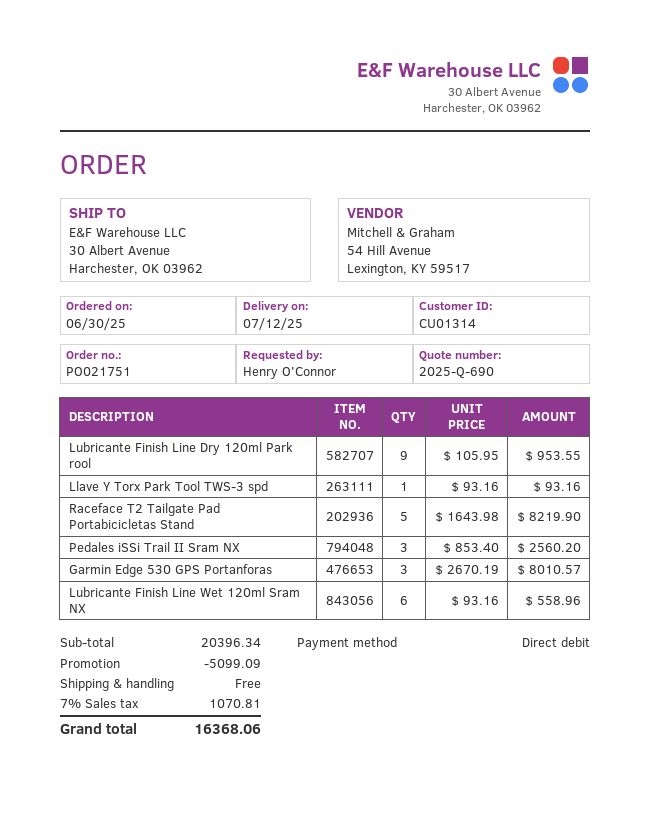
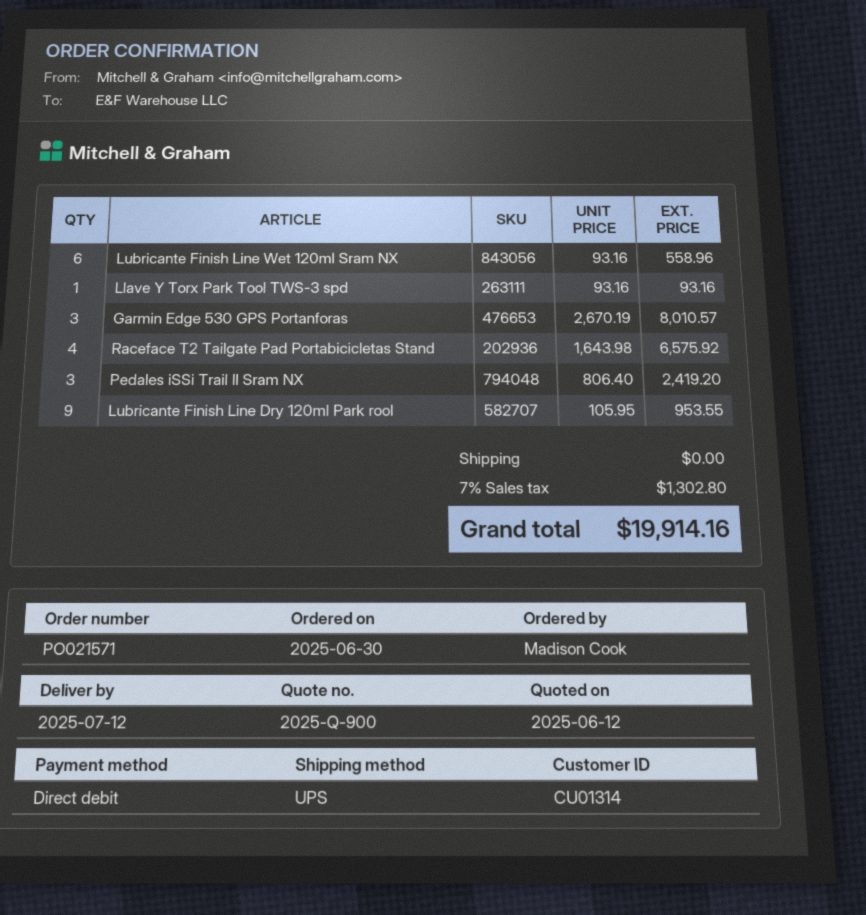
quote number: 2025-Q-690 -> 2025-Q-900
order number: PO021751 -> PO021571
ordered by: Henry O'Connor -> Madison Cook
Raceface T2 Tailgate Pad Portabicicletas Stand: 5 x 1643.98 = 8219.90 -> 4 x 1643.98 = 6575.92
Pedales iSSi Trail II Sram NX: 3 x 853.40 = 2560.20 -> 3 x 806.40 = 2419.20
discount: 5099.09 -> none
tax: 7% = 1070.81 -> 7% = 1302.80
total: 16368.06 -> 19914.16

